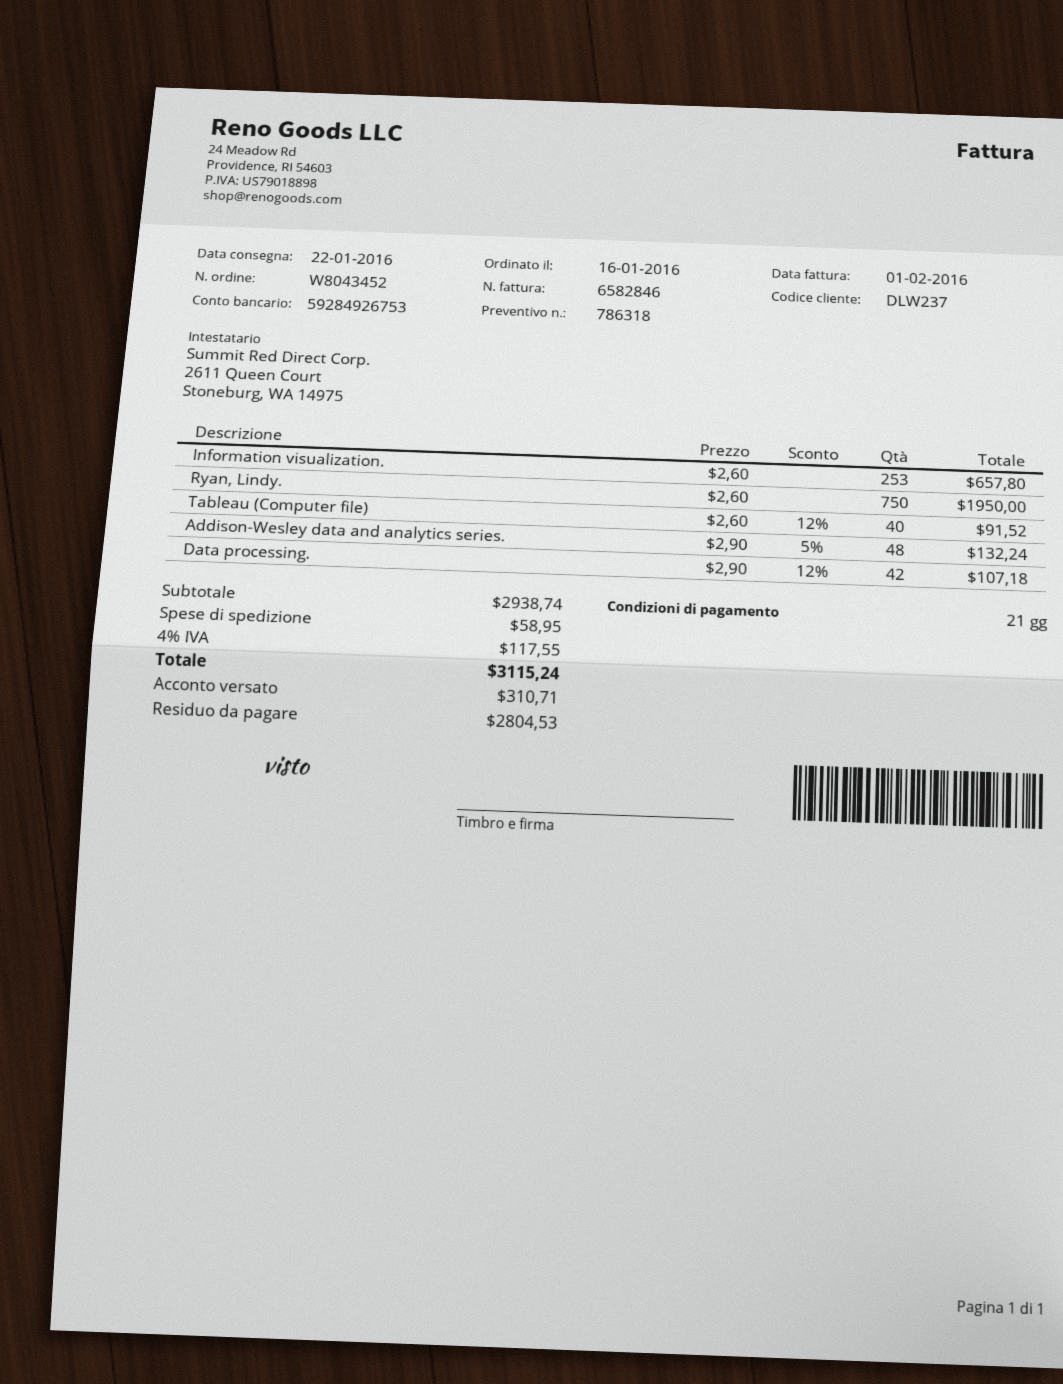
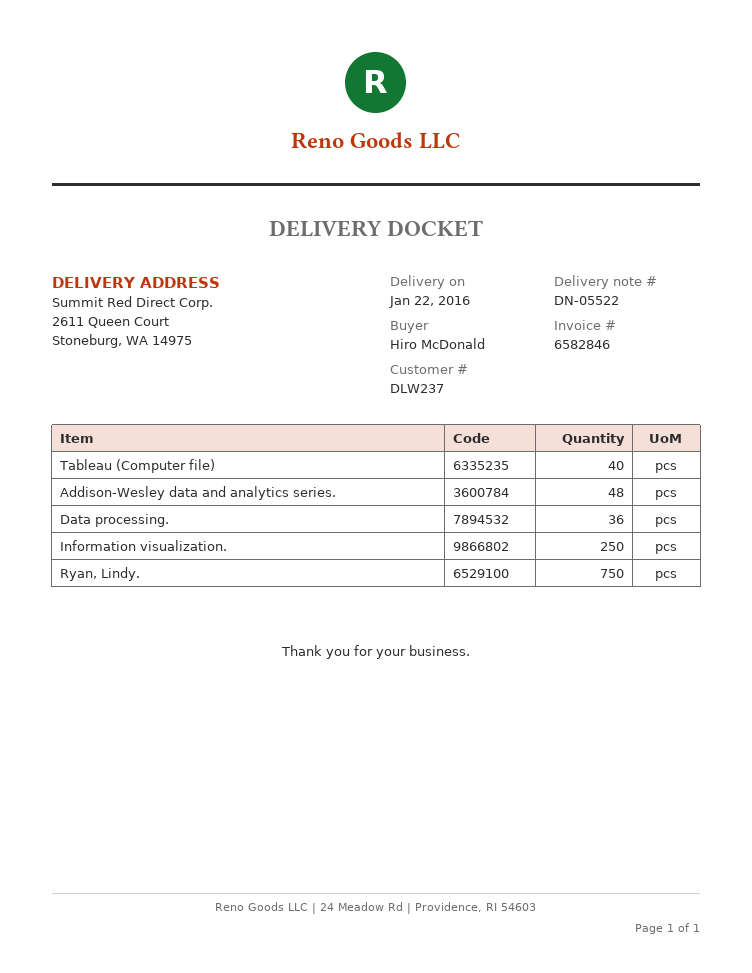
Information visualization.: 253 -> 250
Data processing.: 42 -> 36

